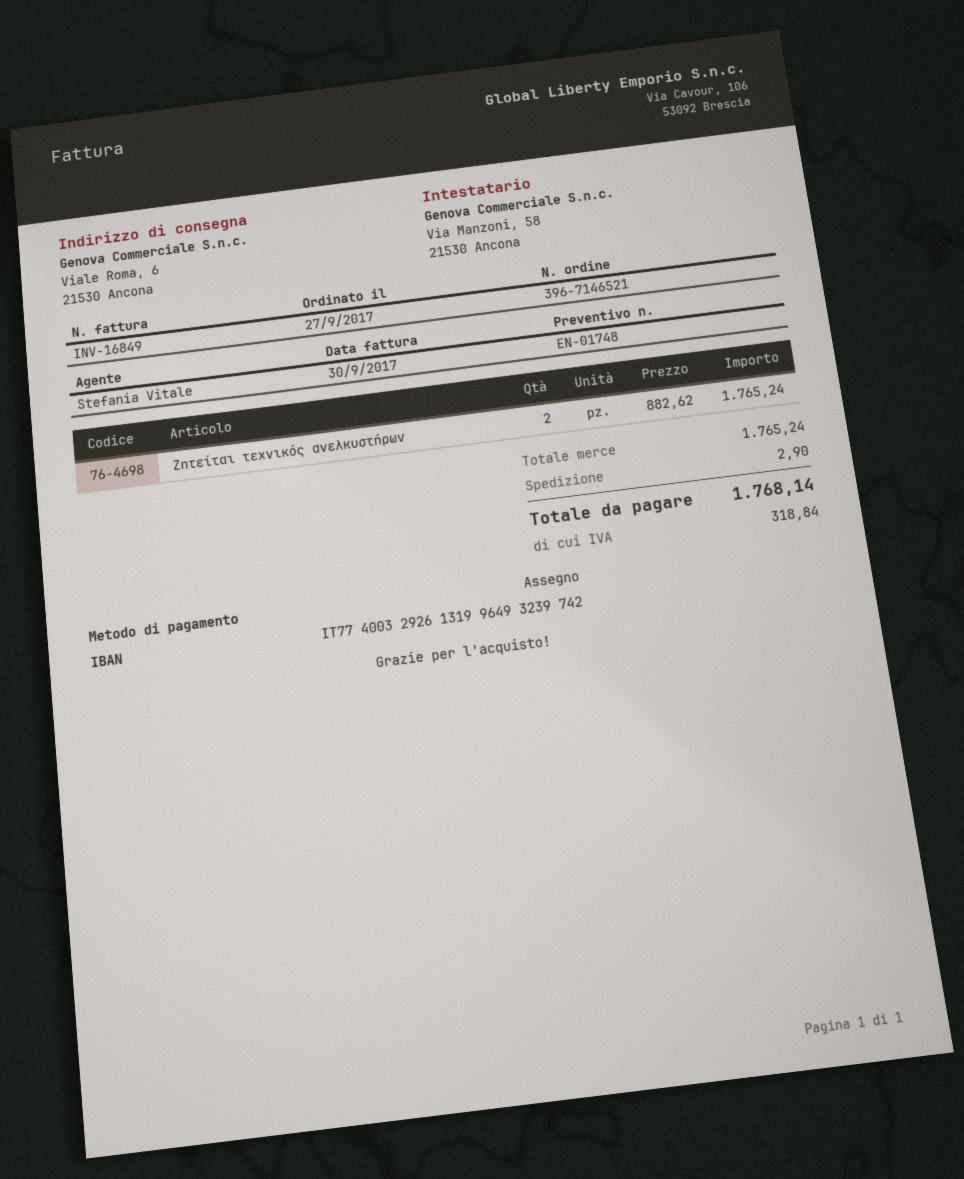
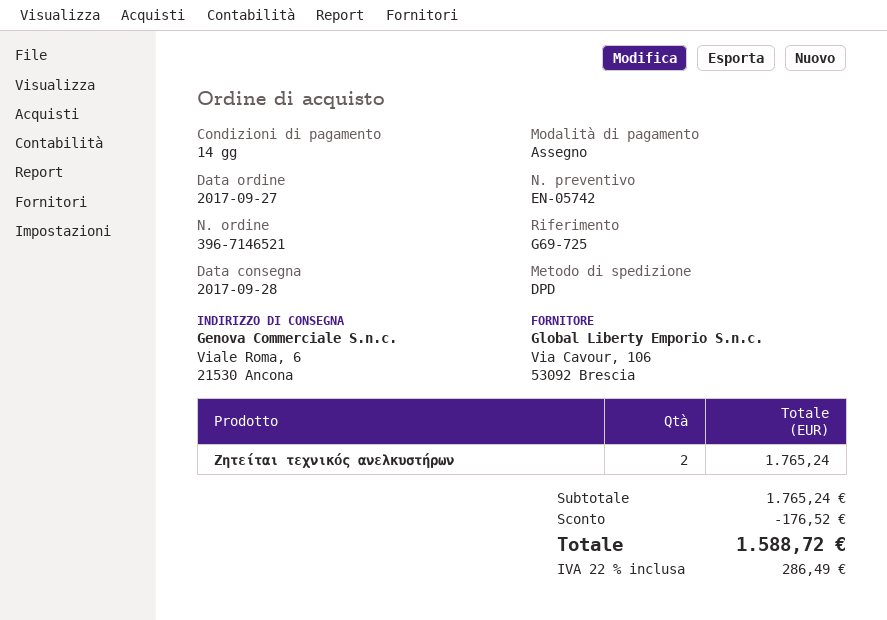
quote number: EN-01748 -> EN-05742
discount: none -> 176.52
shipping: 2.90 -> none
tax: 318.84 -> 286.49
total: 1768.14 -> 1588.72

